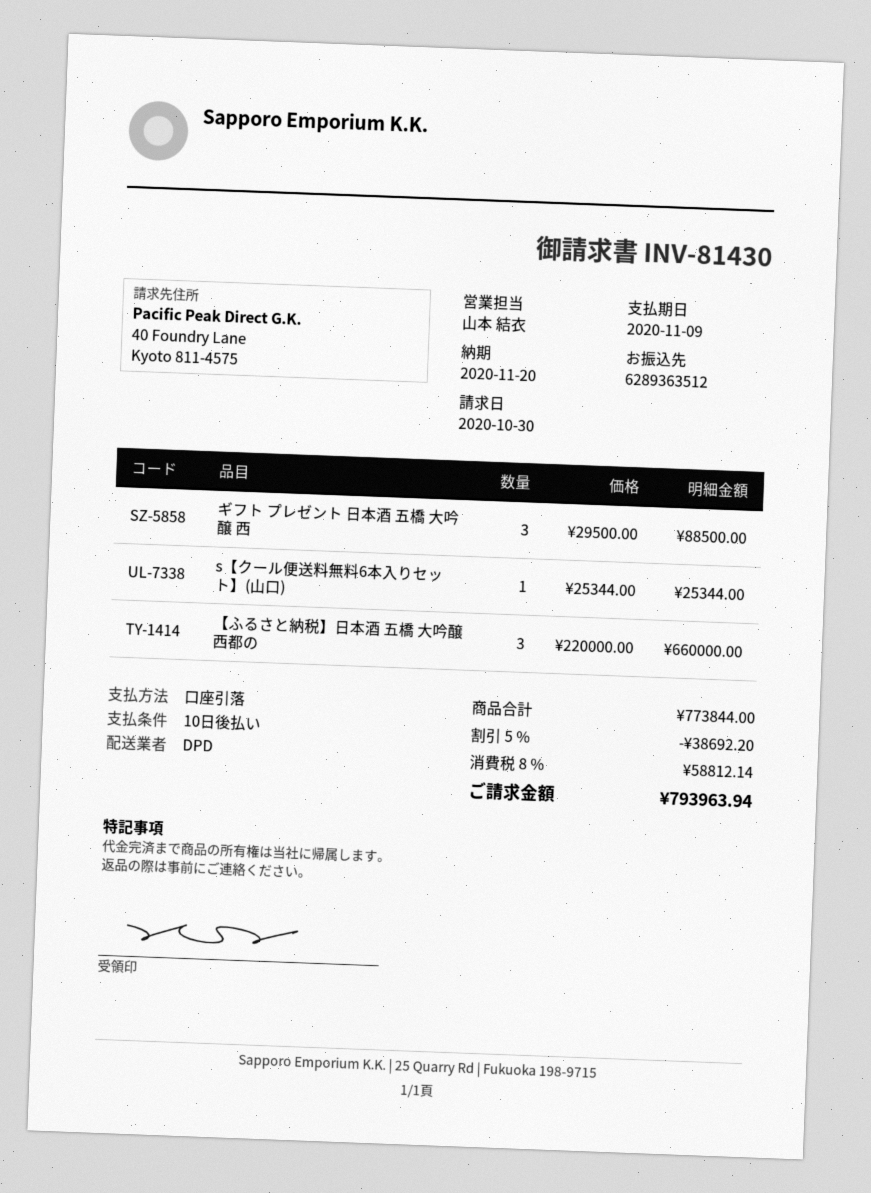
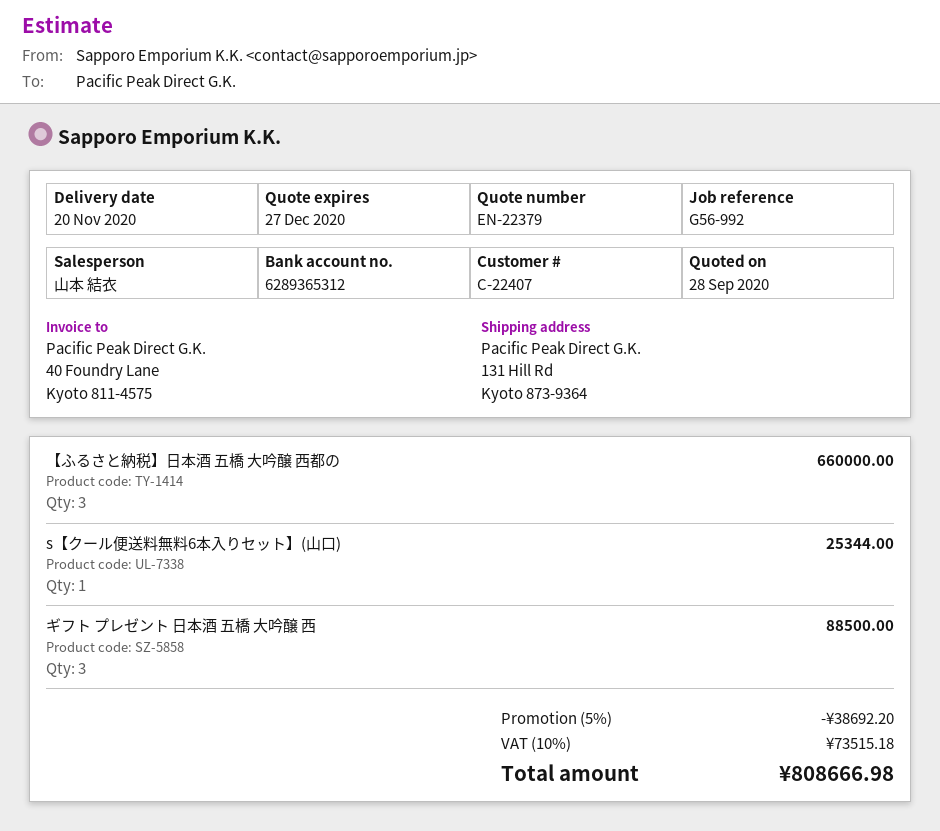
bank account: 6289363512 -> 6289365312
tax: 8% = 58812.14 -> 10% = 73515.18
total: 793963.94 -> 808666.98

